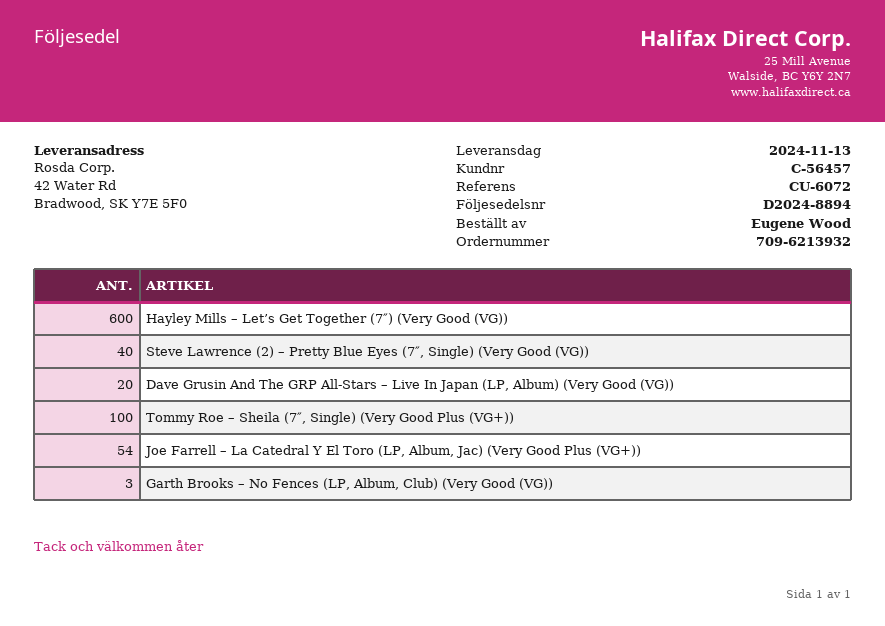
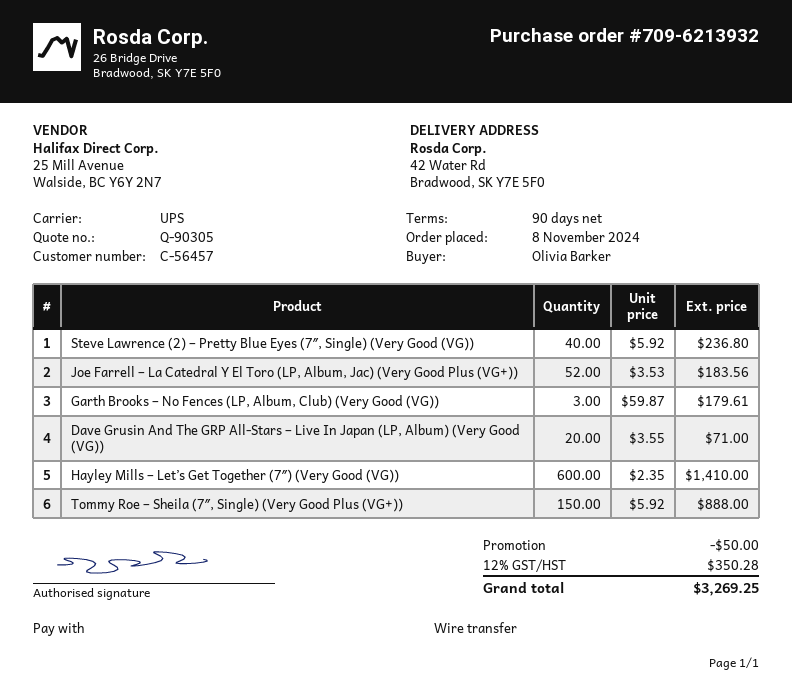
ordered by: Eugene Wood -> Olivia Barker
Tommy Roe – Sheila (7″, Single) (Very Good Plus (VG+)): 100 -> 150
Joe Farrell – La Catedral Y El Toro (LP, Album, Jac) (Very Good Plus (VG+)): 54 -> 52

